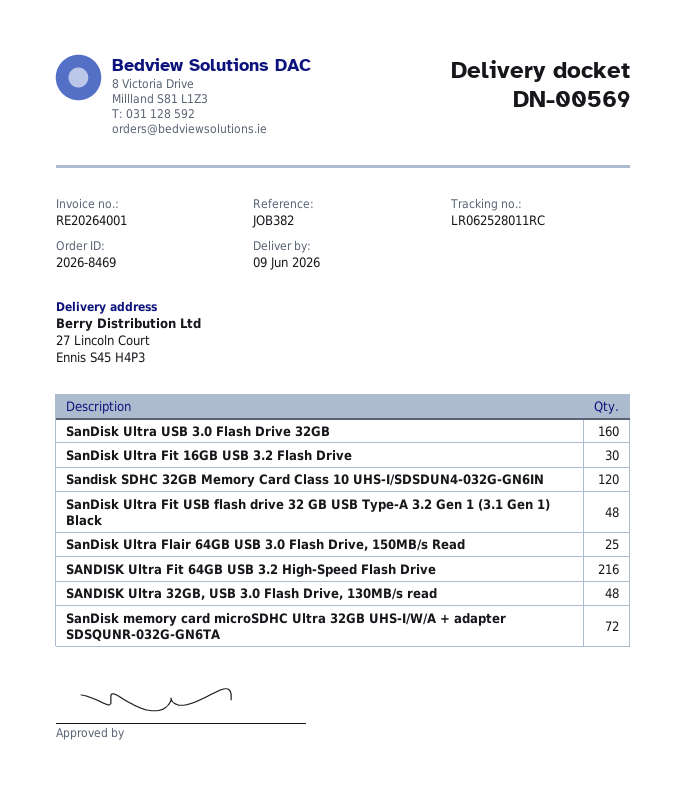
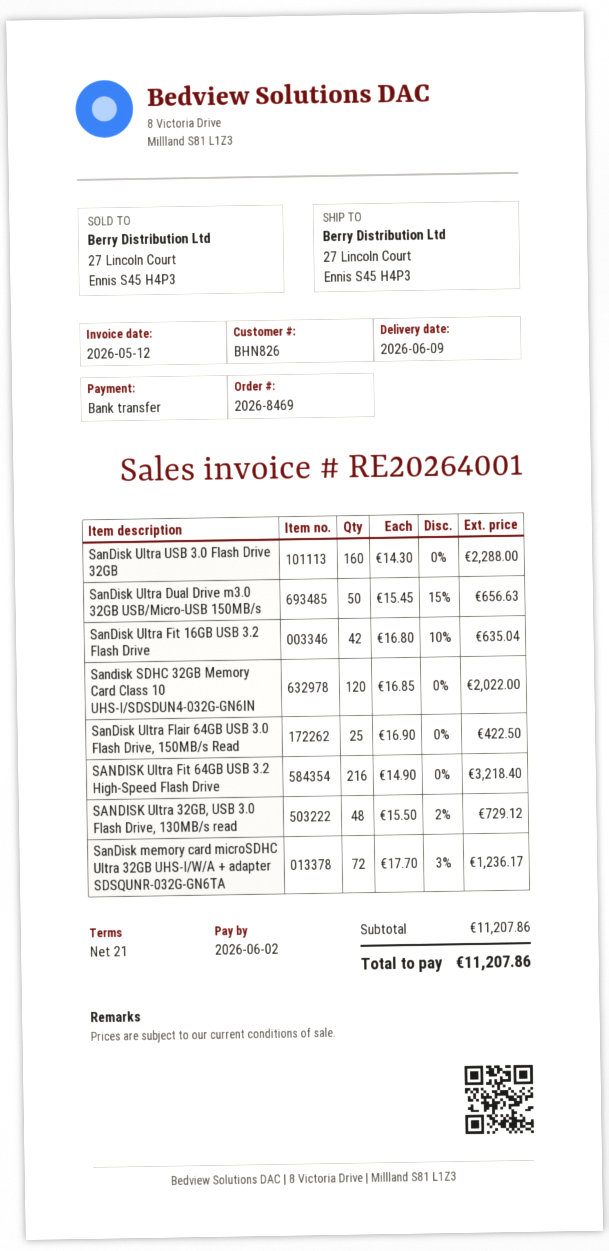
SanDisk Ultra Fit 16GB USB 3.2 Flash Drive: 30 -> 42
SanDisk Ultra Fit USB flash drive 32 GB USB Type-A 3.2 Gen 1 (3.1 Gen 1) Black: 48 -> none
SanDisk Ultra Dual Drive m3.0 32GB USB/Micro-USB 150MB/s: none -> 50

